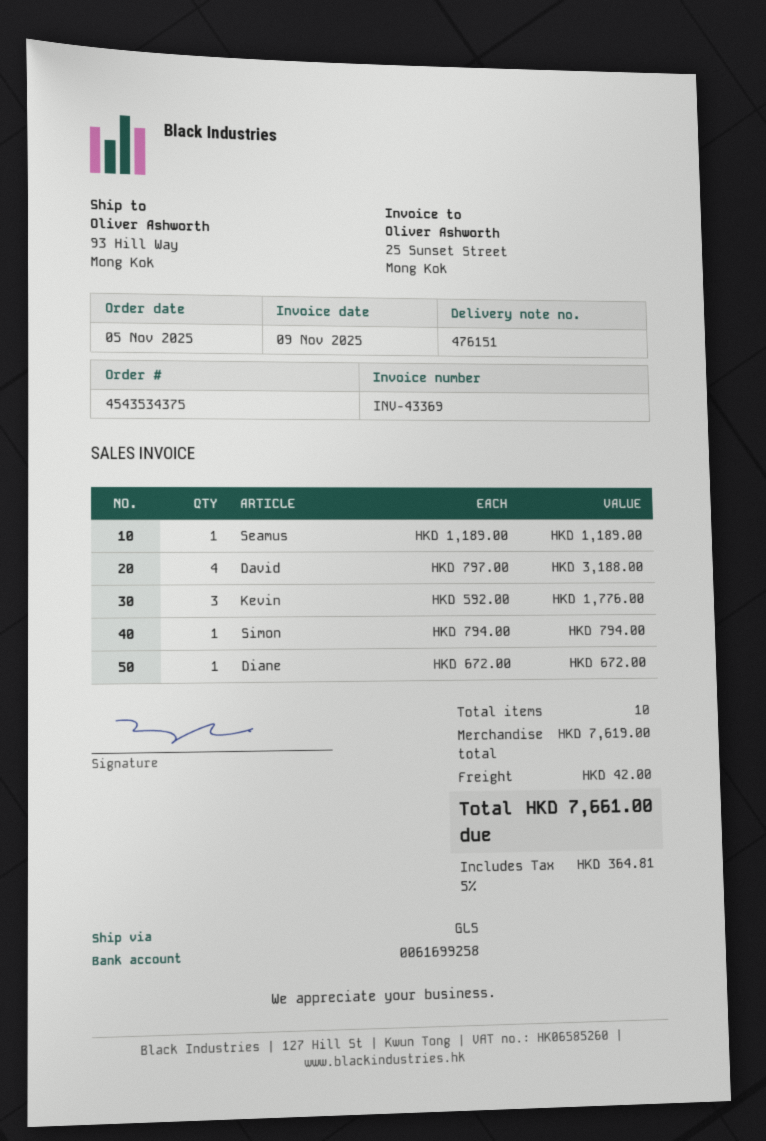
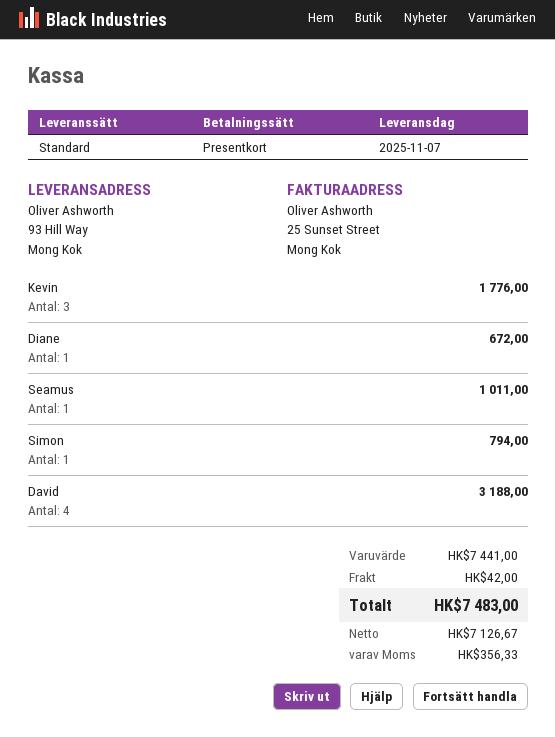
shipping method: GLS -> standard
Seamus: 1 for 1189.00 -> 1 for 1011.00
subtotal: 7619.00 -> 7441.00
tax: 364.81 -> 356.33
total: 7661.00 -> 7483.00

